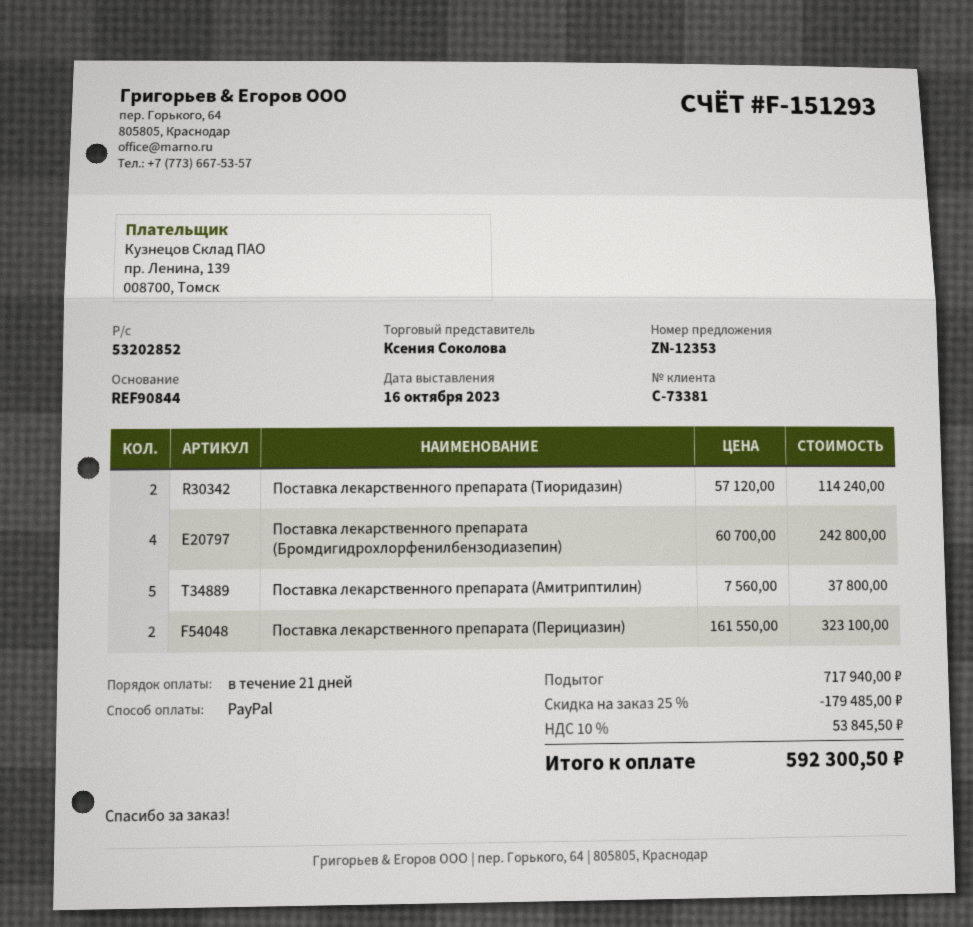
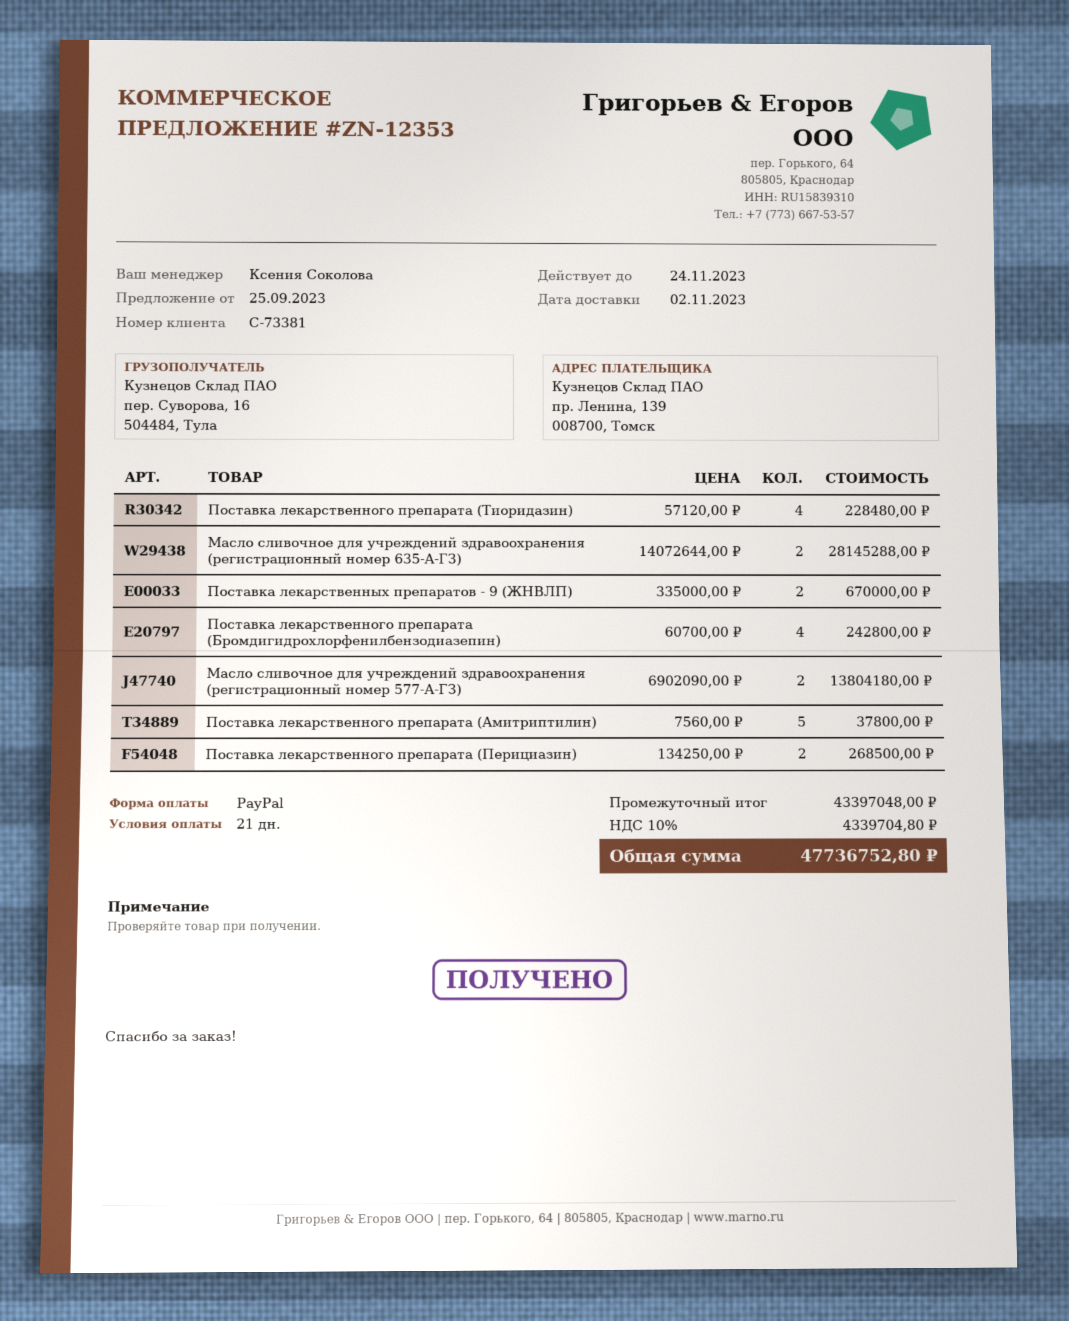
Поставка лекарственного препарата (Тиоридазин): 2 x 57120.00 = 114240.00 -> 4 x 57120.00 = 228480.00
Поставка лекарственного препарата (Перициазин): 2 x 161550.00 = 323100.00 -> 2 x 134250.00 = 268500.00
Масло сливочное для учреждений здравоохранения (регистрационный номер 635-А-ГЗ): none -> 2 x 14072644.00 = 28145288.00
Поставка лекарственных препаратов - 9 (ЖНВЛП): none -> 2 x 335000.00 = 670000.00
Масло сливочное для учреждений здравоохранения (регистрационный номер 577-А-ГЗ): none -> 2 x 6902090.00 = 13804180.00
subtotal: 717940.00 -> 43397048.00
discount: 25% = 179485.00 -> none
tax: 10% = 53845.50 -> 10% = 4339704.80
total: 592300.50 -> 47736752.80

